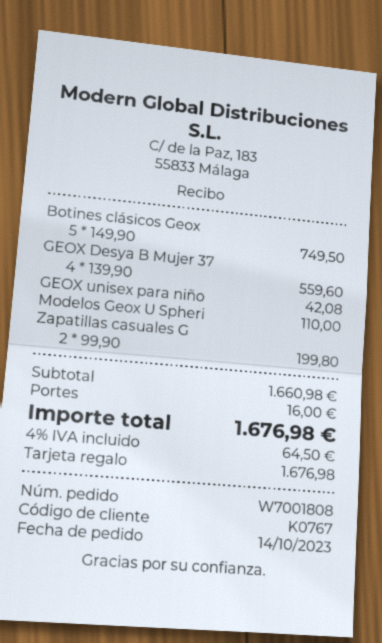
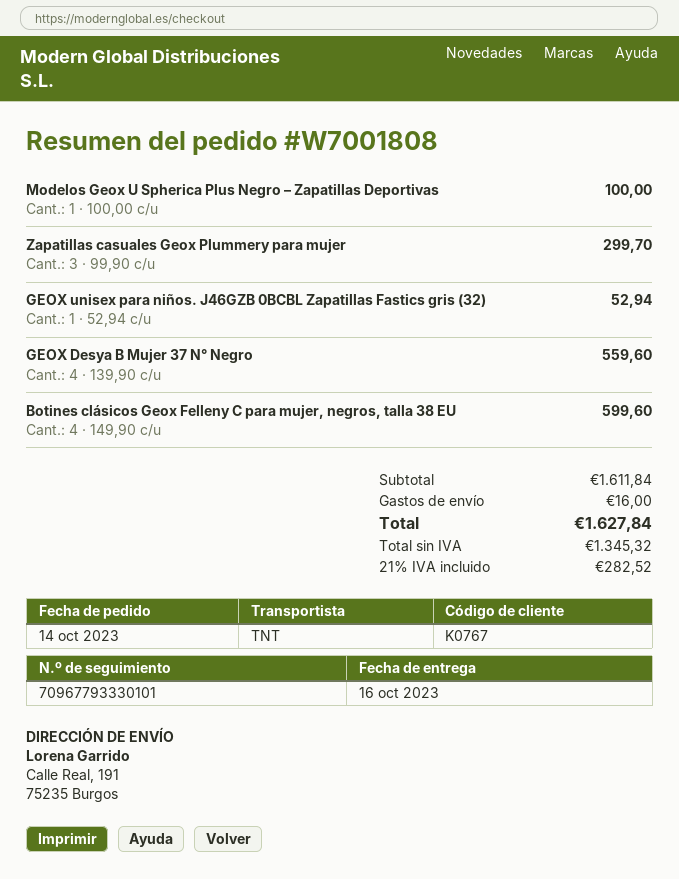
Botines clásicos Geox: 5 x 149.90 = 749.50 -> 4 x 149.90 = 599.60
GEOX unisex para niño: 1 x 42.08 = 42.08 -> 1 x 52.94 = 52.94
Modelos Geox U Spheri: 1 x 110.00 = 110.00 -> 1 x 100.00 = 100.00
Zapatillas casuales G: 2 x 99.90 = 199.80 -> 3 x 99.90 = 299.70
subtotal: 1660.98 -> 1611.84
tax: 4% = 64.50 -> 21% = 282.52
total: 1676.98 -> 1627.84

